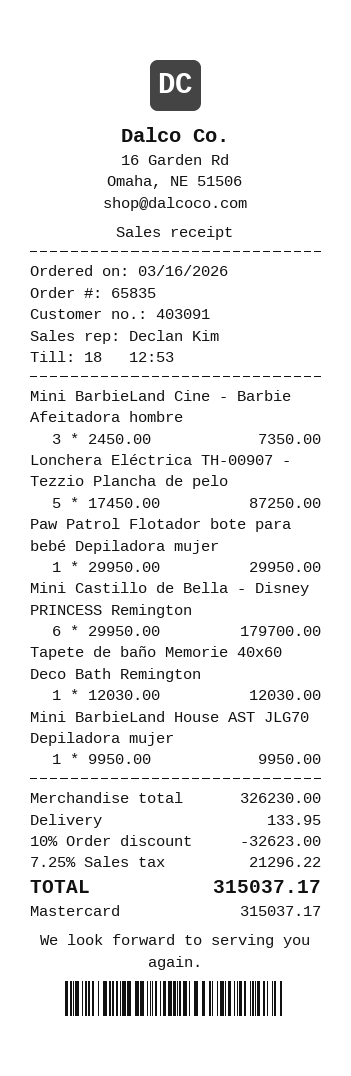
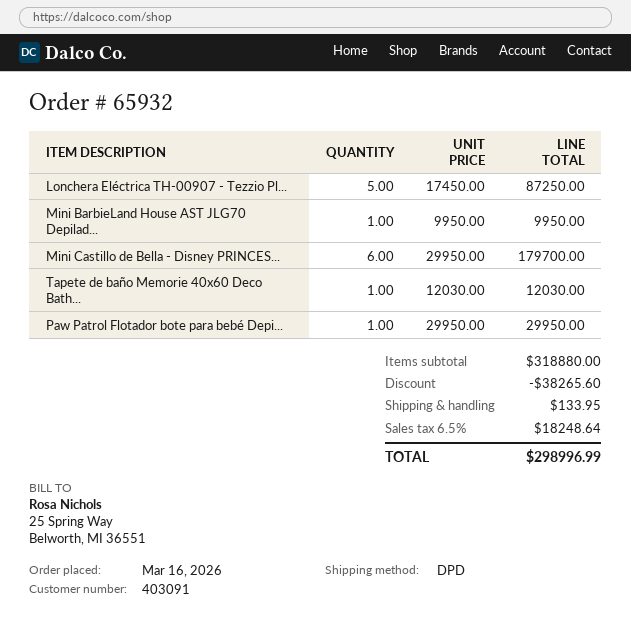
order number: 65835 -> 65932
Mini BarbieLand Cine - Barbie Afeitadora hombre: 3 x 2450.00 = 7350.00 -> none
subtotal: 326230.00 -> 318880.00
discount: 32623.00 -> 38265.60
tax: 7.25% = 21296.22 -> 6.5% = 18248.64
total: 315037.17 -> 298996.99

